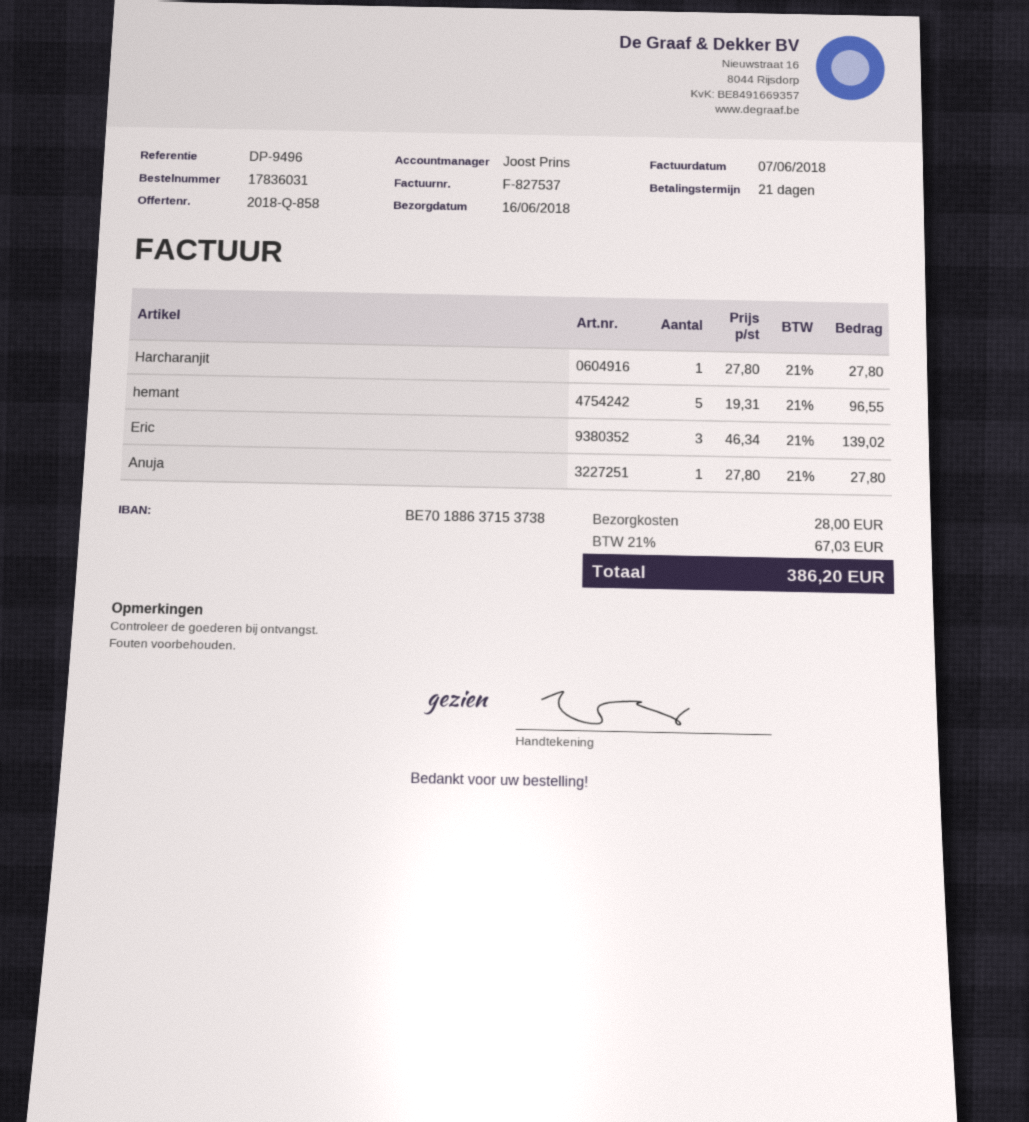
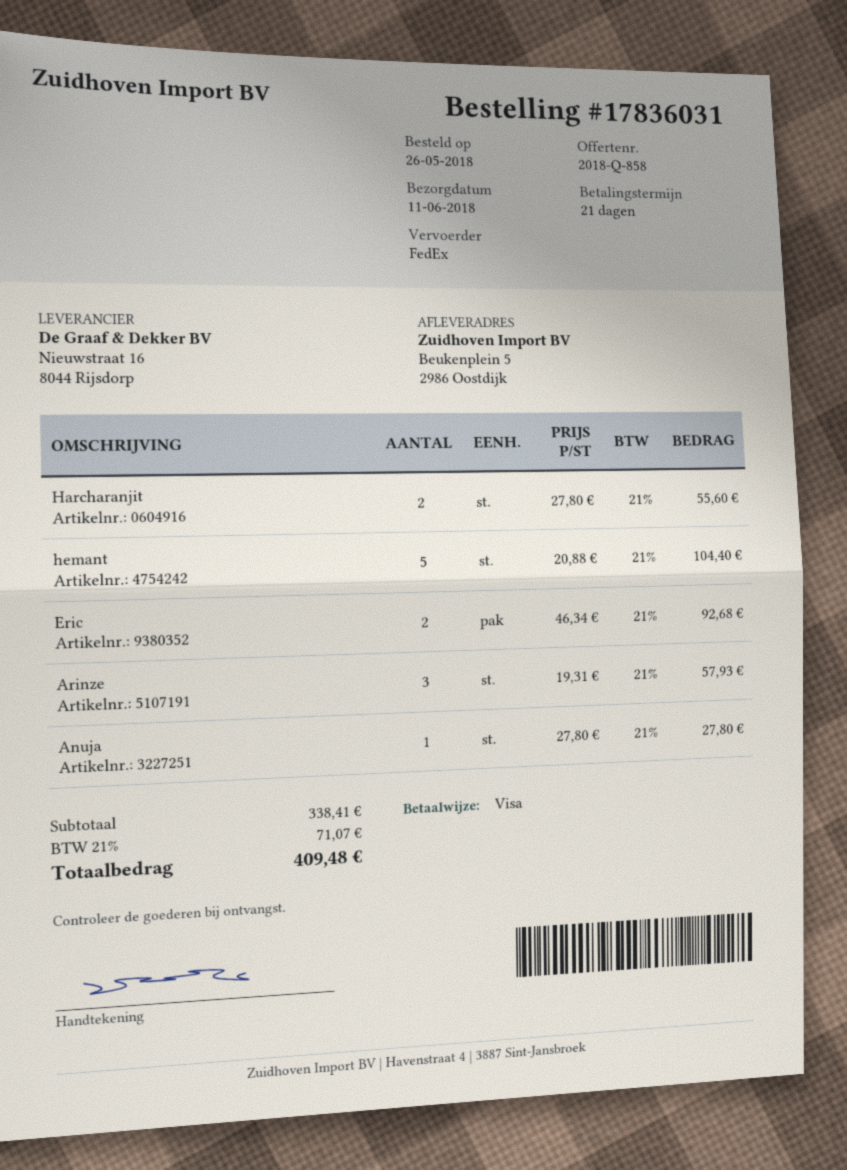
delivery date: 2018-06-16 -> 2018-06-11
Harcharanjit: 1 x 27.80 = 27.80 -> 2 x 27.80 = 55.60
hemant: 5 x 19.31 = 96.55 -> 5 x 20.88 = 104.40
Eric: 3 x 46.34 = 139.02 -> 2 x 46.34 = 92.68
Arinze: none -> 3 x 19.31 = 57.93
shipping: 28.00 -> none
tax: 21% = 67.03 -> 21% = 71.07
total: 386.20 -> 409.48

